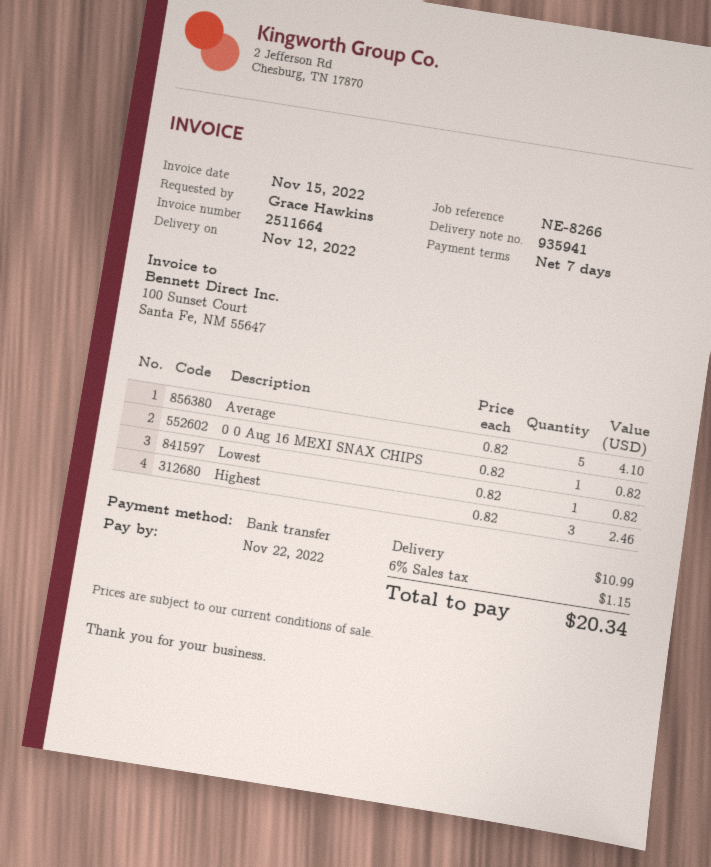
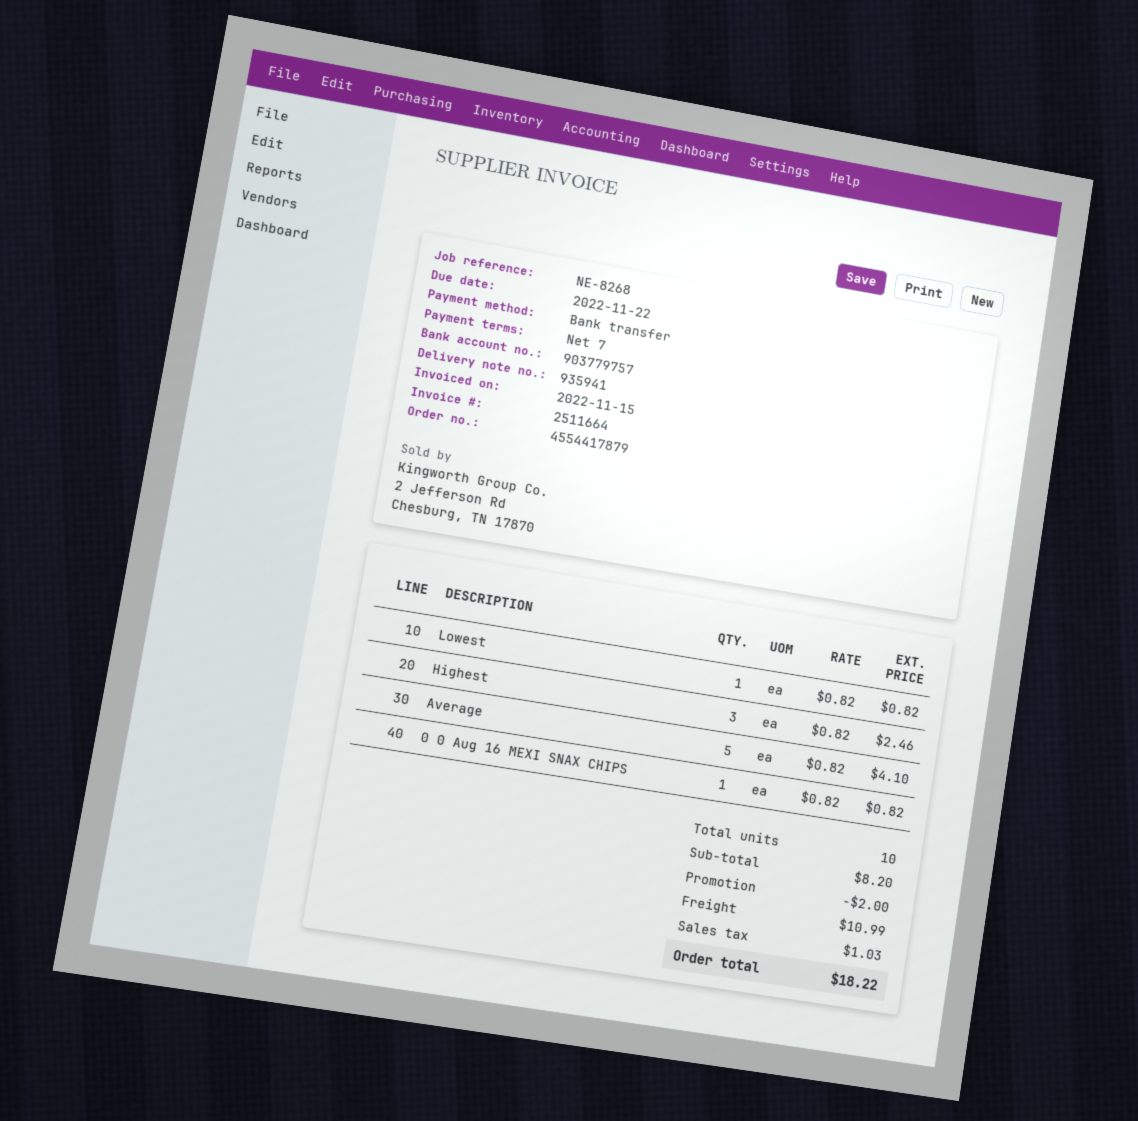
reference: NE-8266 -> NE-8268
discount: none -> 2.00
tax: 1.15 -> 1.03
total: 20.34 -> 18.22

